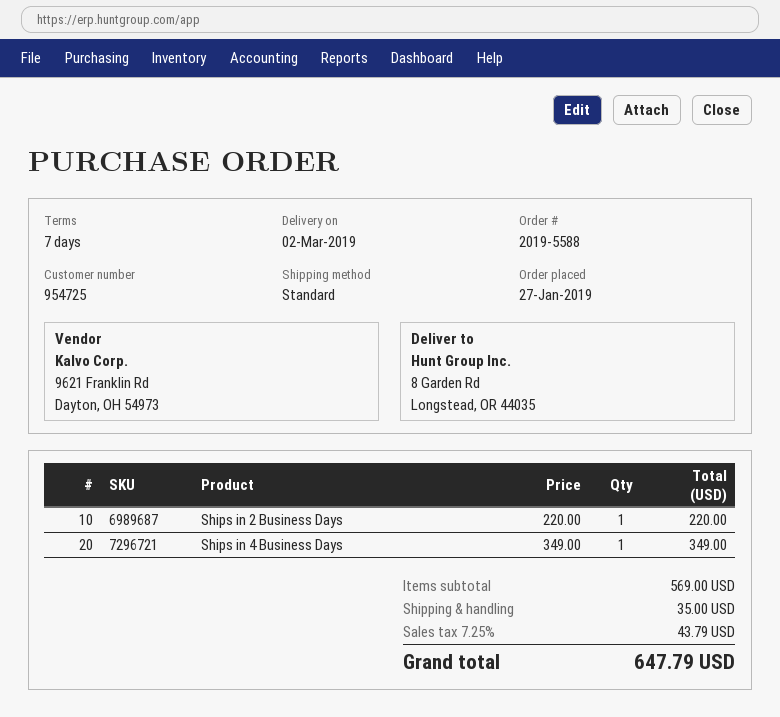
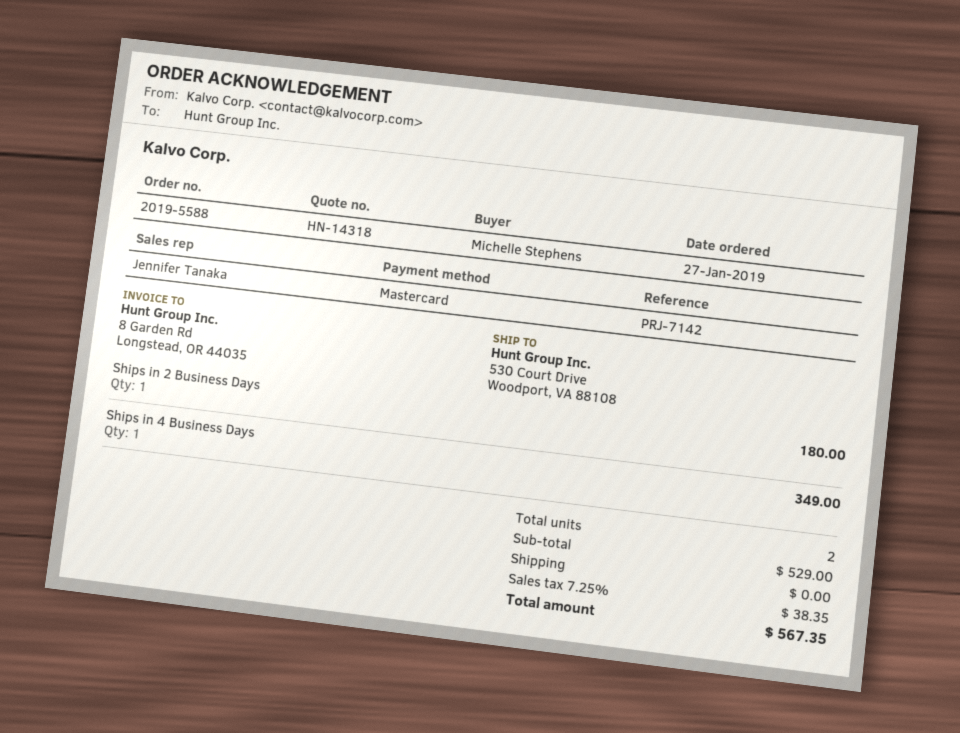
ship to: 8 Garden Rd, Longstead, OR 44035 -> 530 Court Drive, Woodport, VA 88108
Ships in 2 Business Days: 1 for 220.00 -> 1 for 180.00
subtotal: 569.00 -> 529.00
shipping: 35.00 -> 0.00
tax: 7.25% = 43.79 -> 7.25% = 38.35
total: 647.79 -> 567.35

